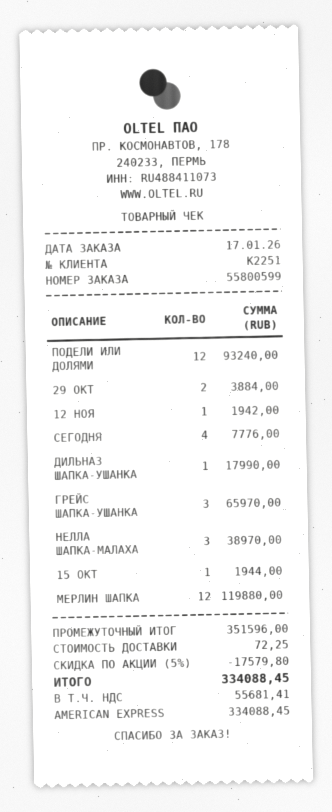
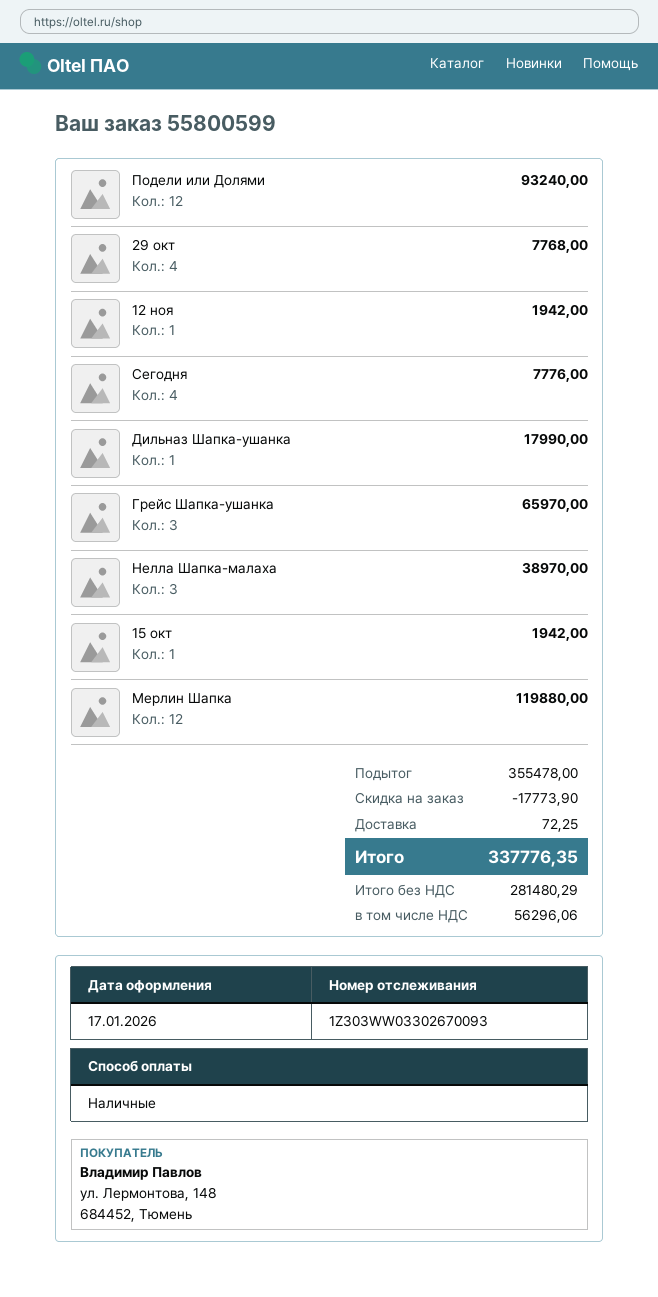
payment method: American Express -> cash
29 ОКТ: 2 for 3884.00 -> 4 for 7768.00
15 ОКТ: 1 for 1944.00 -> 1 for 1942.00
subtotal: 351596.00 -> 355478.00
discount: 17579.80 -> 17773.90
tax: 55681.41 -> 56296.06
total: 334088.45 -> 337776.35

